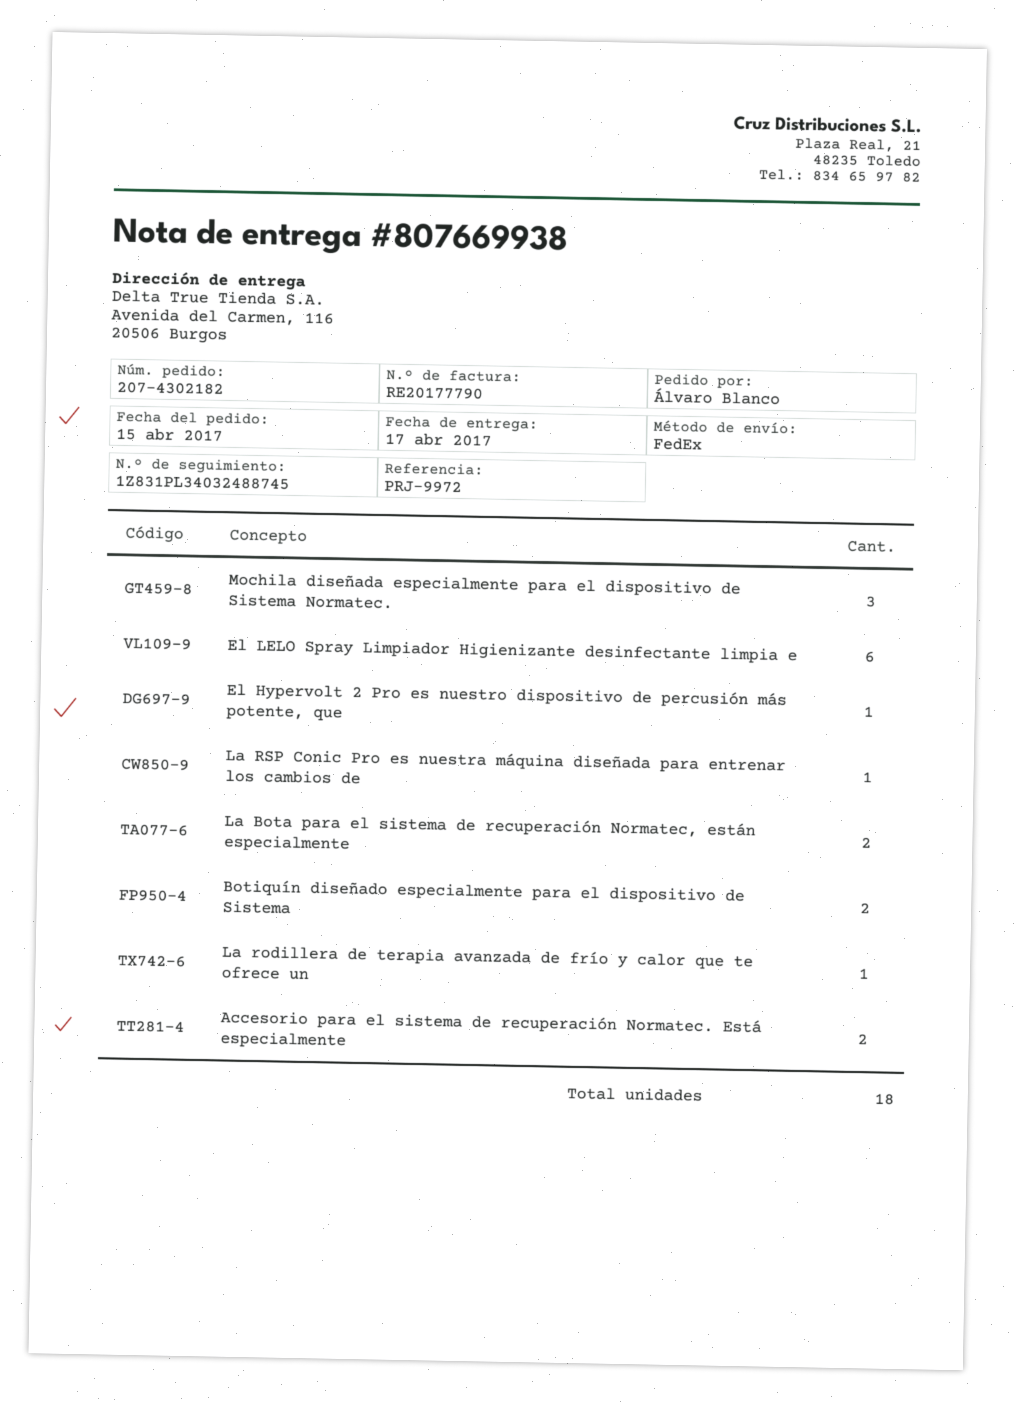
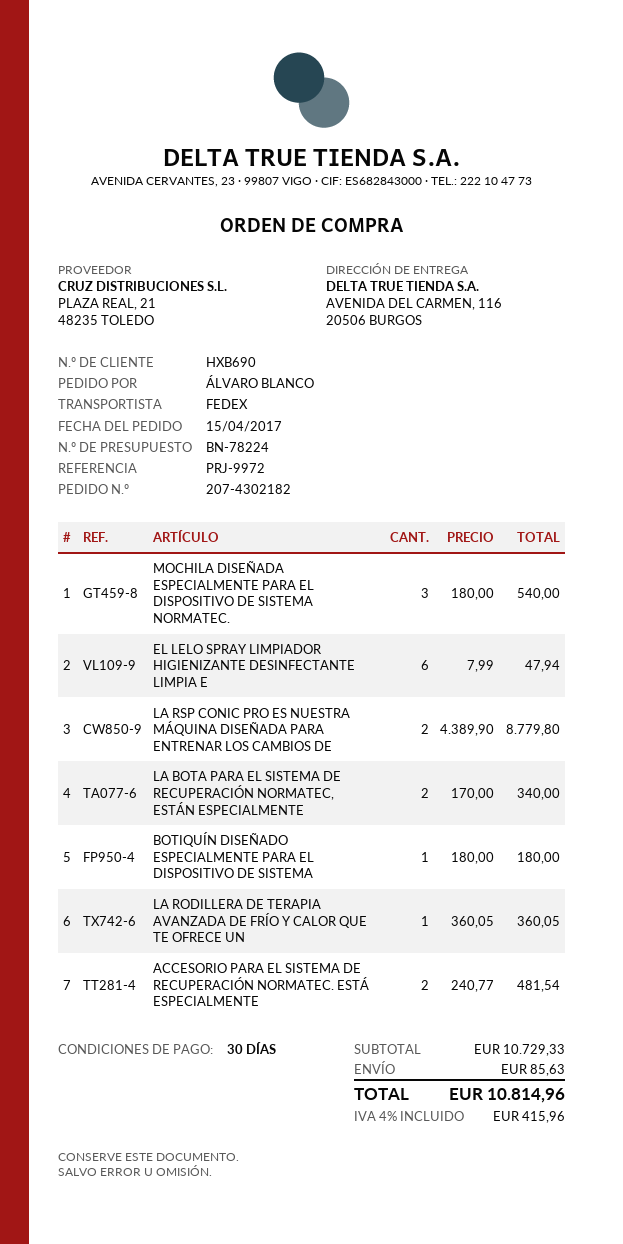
El Hypervolt 2 Pro es nuestro dispositivo de percusión más potente, que: 1 -> none
La RSP Conic Pro es nuestra máquina diseñada para entrenar los cambios de: 1 -> 2
Botiquín diseñado especialmente para el dispositivo de Sistema: 2 -> 1

